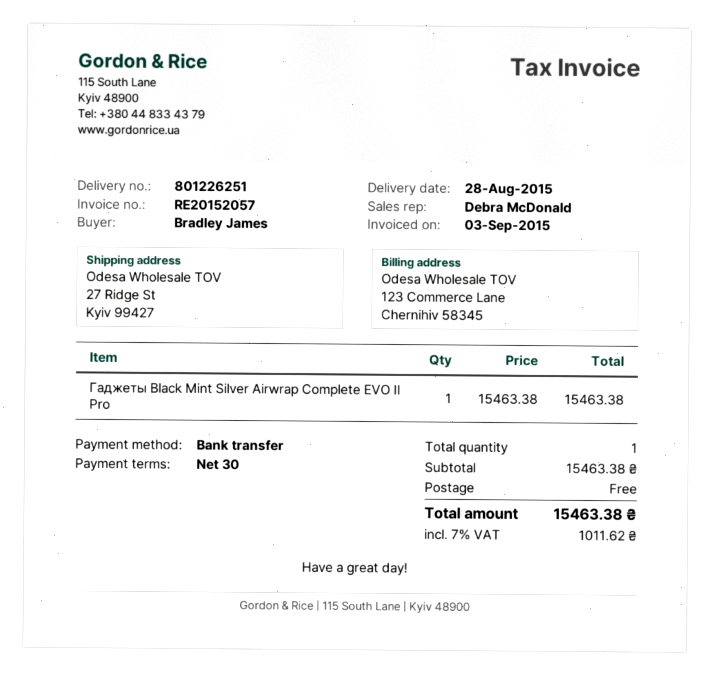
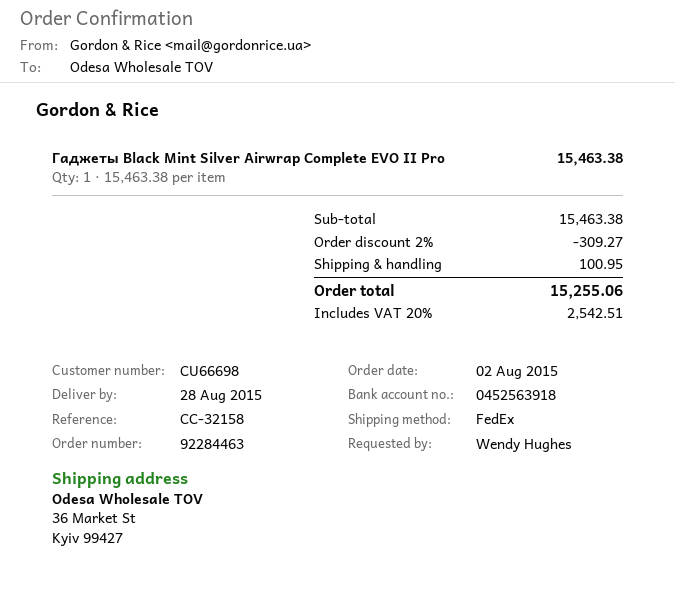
ordered by: Bradley James -> Wendy Hughes
ship to: 27 Ridge St, Kyiv 99427 -> 36 Market St, Kyiv 99427
discount: none -> 2% = 309.27
shipping: 0.00 -> 100.95
tax: 7% = 1011.62 -> 20% = 2542.51
total: 15463.38 -> 15255.06

